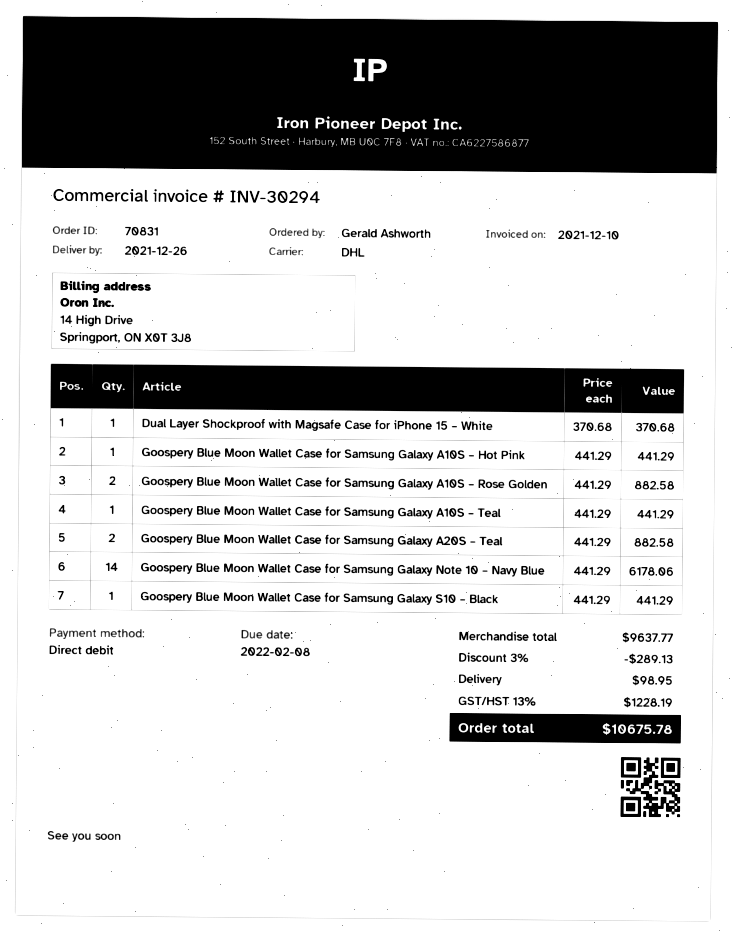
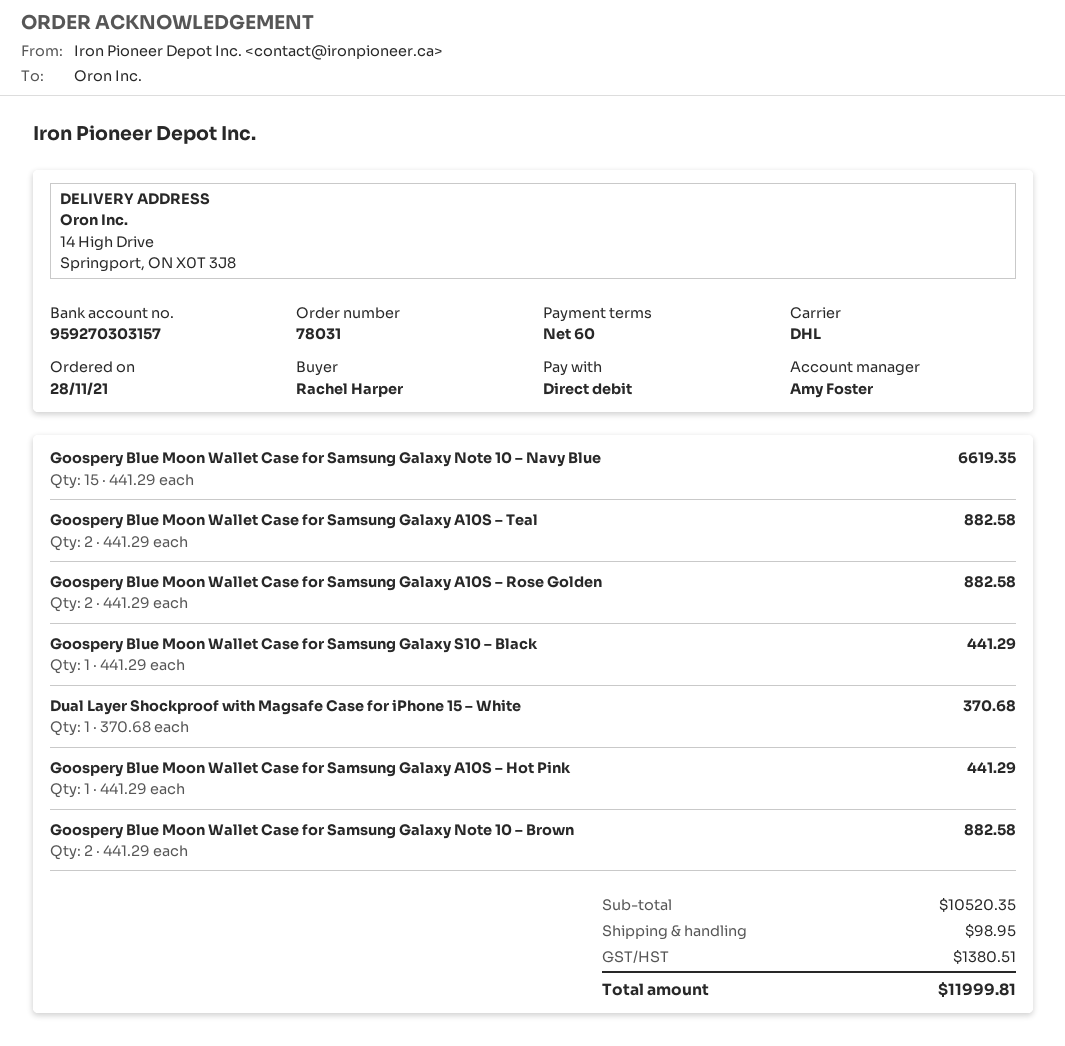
order number: 70831 -> 78031
ordered by: Gerald Ashworth -> Rachel Harper
Goospery Blue Moon Wallet Case for Samsung Galaxy A10S – Teal: 1 x 441.29 = 441.29 -> 2 x 441.29 = 882.58
Goospery Blue Moon Wallet Case for Samsung Galaxy A20S – Teal: 2 x 441.29 = 882.58 -> none
Goospery Blue Moon Wallet Case for Samsung Galaxy Note 10 – Navy Blue: 14 x 441.29 = 6178.06 -> 15 x 441.29 = 6619.35
Goospery Blue Moon Wallet Case for Samsung Galaxy Note 10 – Brown: none -> 2 x 441.29 = 882.58
subtotal: 9637.77 -> 10520.35
discount: 3% = 289.13 -> none
tax: 1228.19 -> 1380.51
total: 10675.78 -> 11999.81

